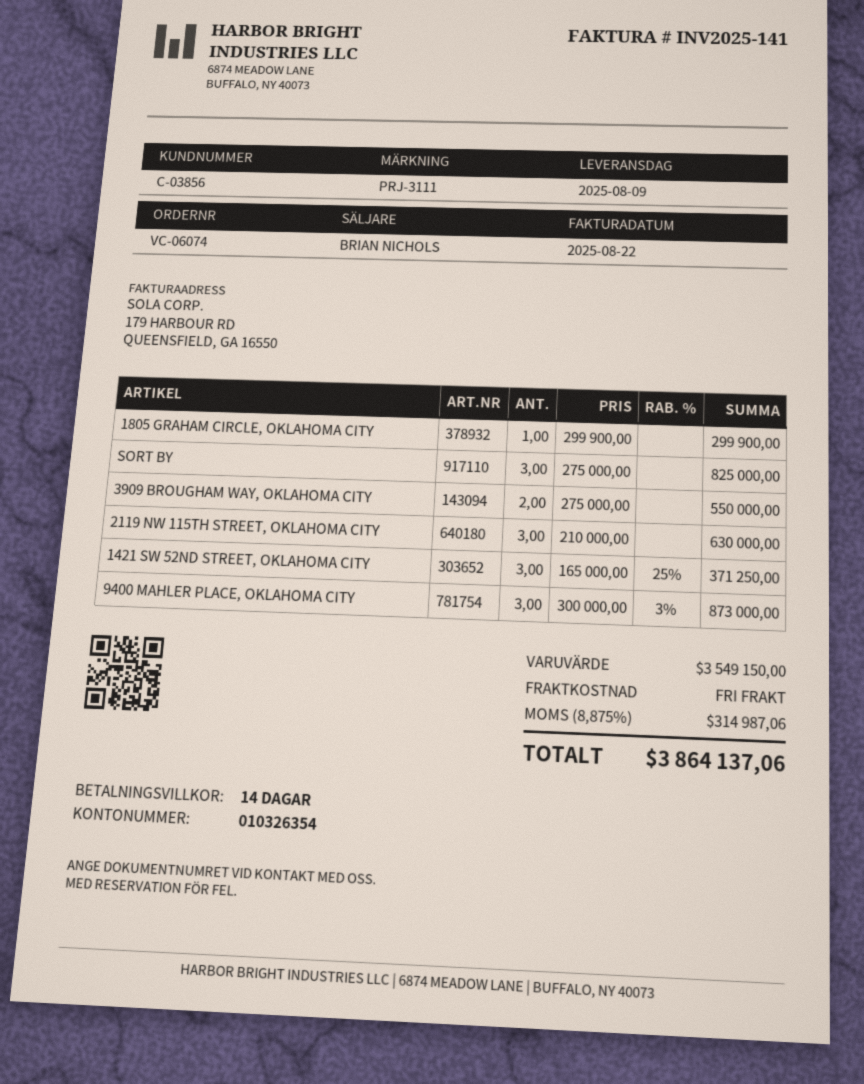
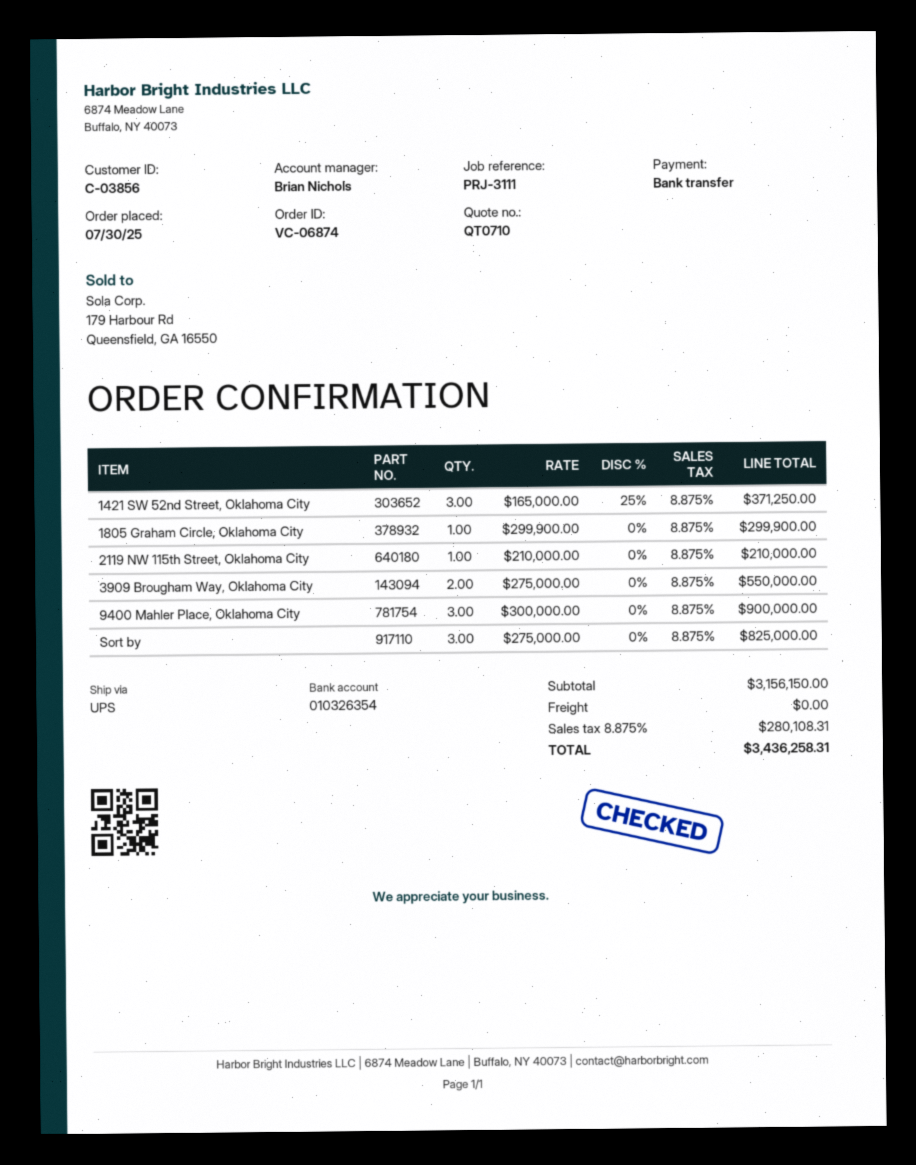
order number: VC-06074 -> VC-06874
2119 NW 115TH STREET, OKLAHOMA CITY: 3 x 210000.00 = 630000.00 -> 1 x 210000.00 = 210000.00
9400 MAHLER PLACE, OKLAHOMA CITY: 3 x 300000.00 - 3% = 873000.00 -> 3 x 300000.00 = 900000.00
subtotal: 3549150.00 -> 3156150.00
tax: 8.875% = 314987.06 -> 8.875% = 280108.31
total: 3864137.06 -> 3436258.31

